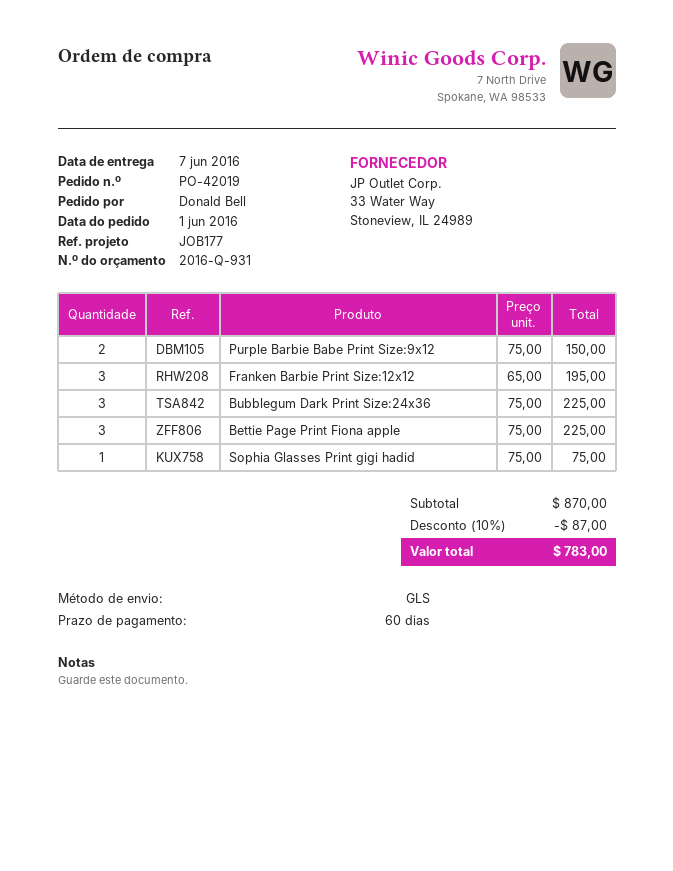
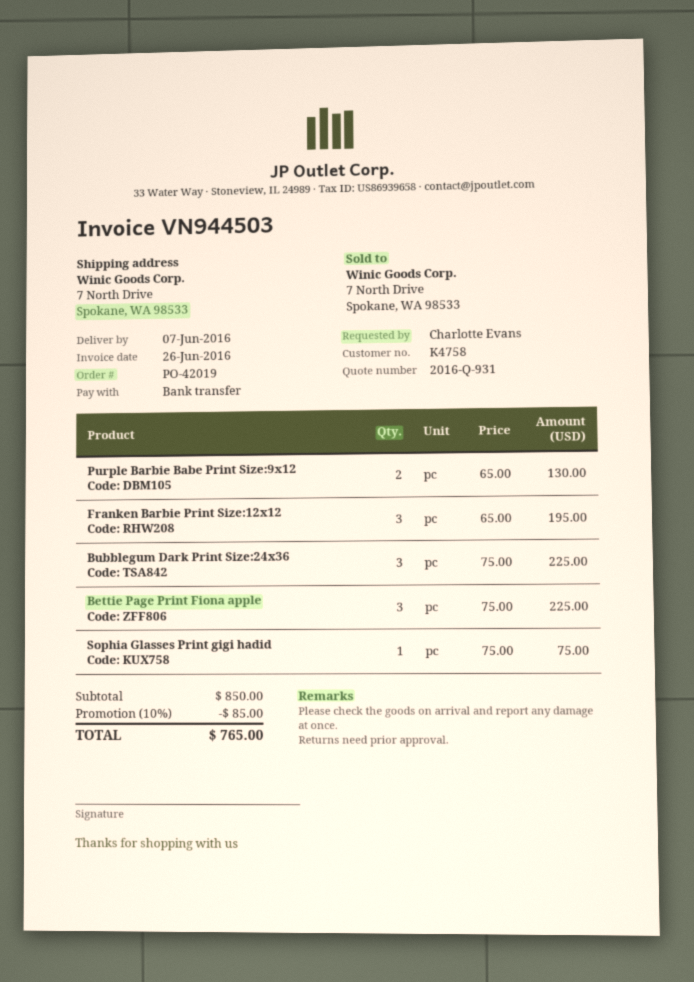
ordered by: Donald Bell -> Charlotte Evans
Purple Barbie Babe Print Size:9x12: 2 x 75.00 = 150.00 -> 2 x 65.00 = 130.00
subtotal: 870.00 -> 850.00
discount: 10% = 87.00 -> 10% = 85.00
total: 783.00 -> 765.00

